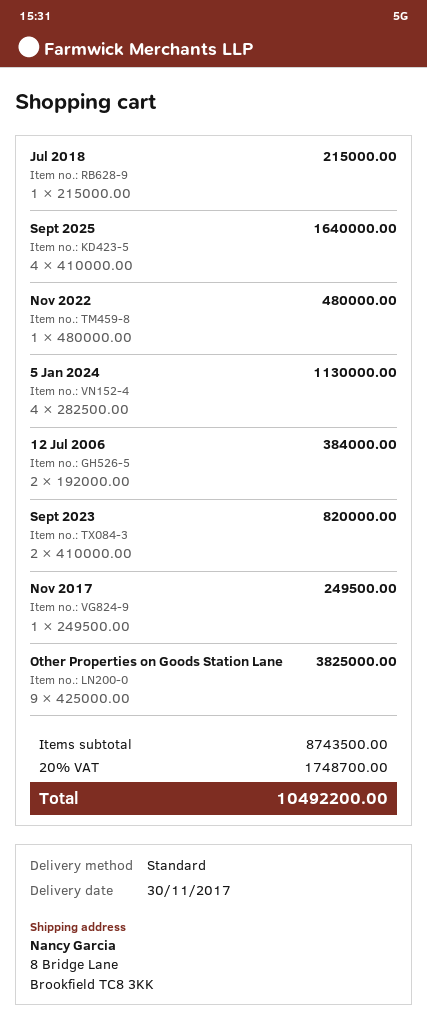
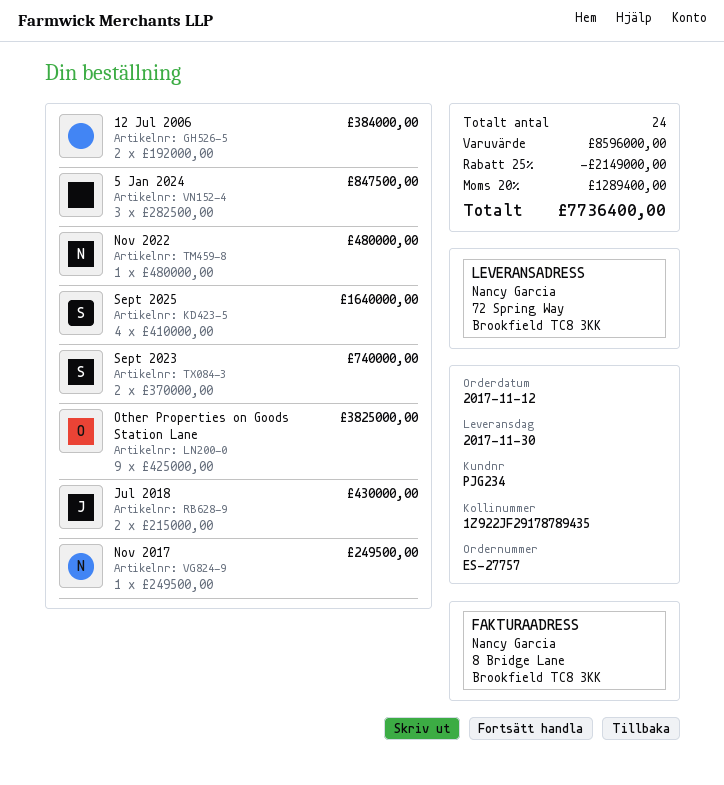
ship to: 8 Bridge Lane, Brookfield TC8 3KK -> 72 Spring Way, Brookfield TC8 3KK
Jul 2018: 1 x 215000.00 = 215000.00 -> 2 x 215000.00 = 430000.00
5 Jan 2024: 4 x 282500.00 = 1130000.00 -> 3 x 282500.00 = 847500.00
Sept 2023: 2 x 410000.00 = 820000.00 -> 2 x 370000.00 = 740000.00
subtotal: 8743500.00 -> 8596000.00
discount: none -> 25% = 2149000.00
tax: 20% = 1748700.00 -> 20% = 1289400.00
total: 10492200.00 -> 7736400.00

